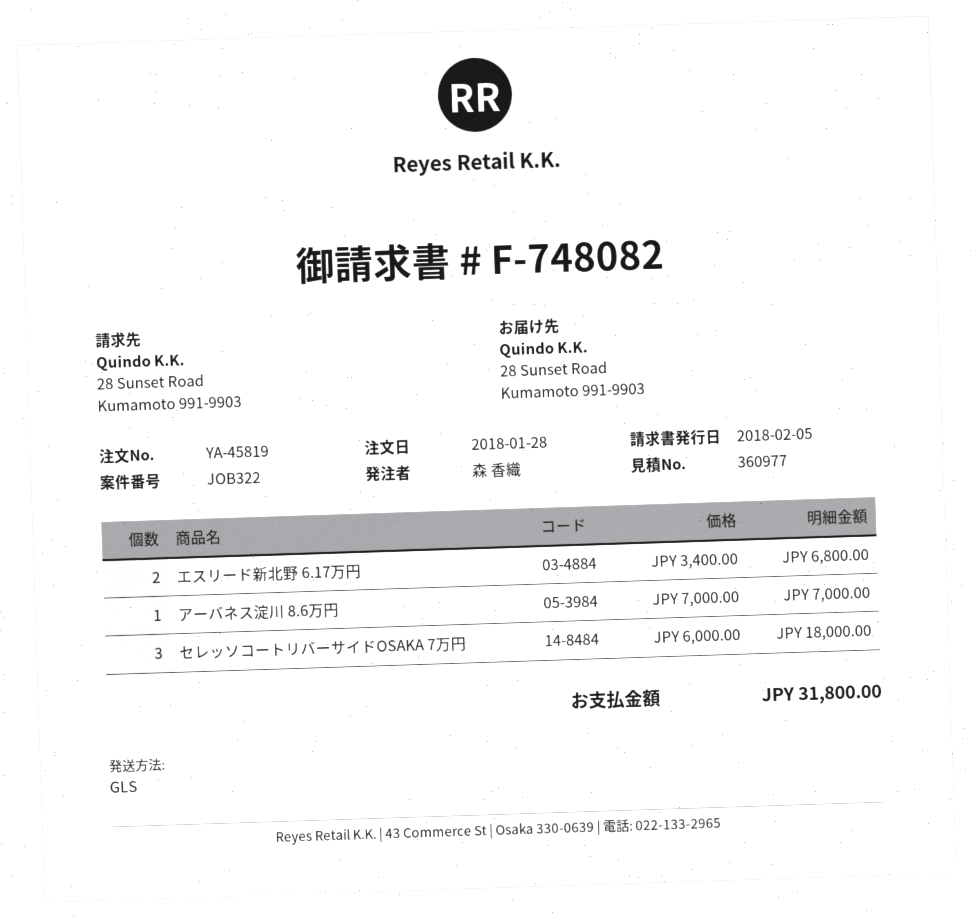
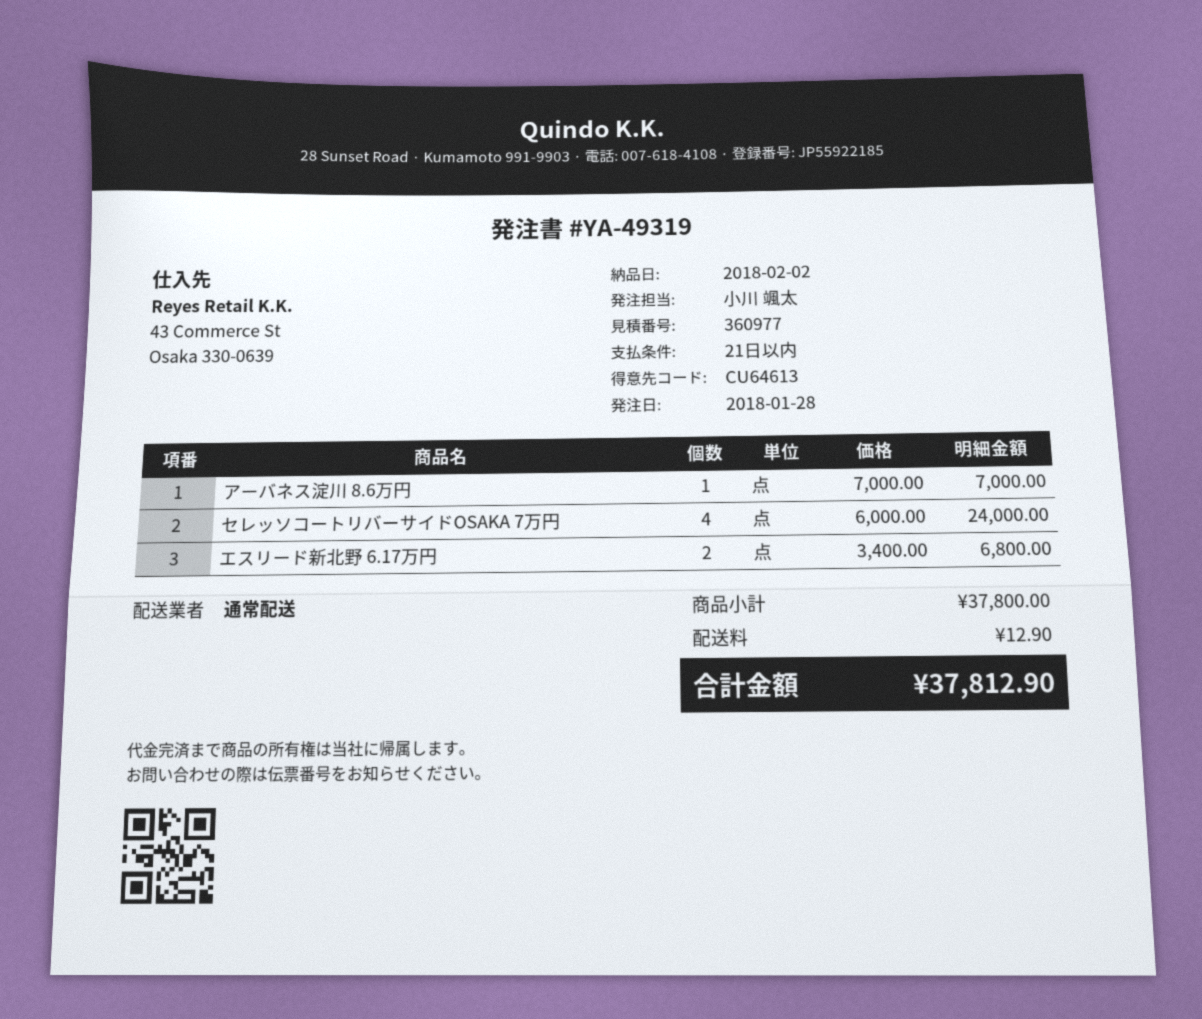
order number: YA-45819 -> YA-49319
ordered by: 森 香織 -> 小川 颯太
shipping method: GLS -> standard
セレッソコートリバーサイドOSAKA 7万円: 3 x 6000.00 = 18000.00 -> 4 x 6000.00 = 24000.00
shipping: none -> 12.90
total: 31800.00 -> 37812.90

